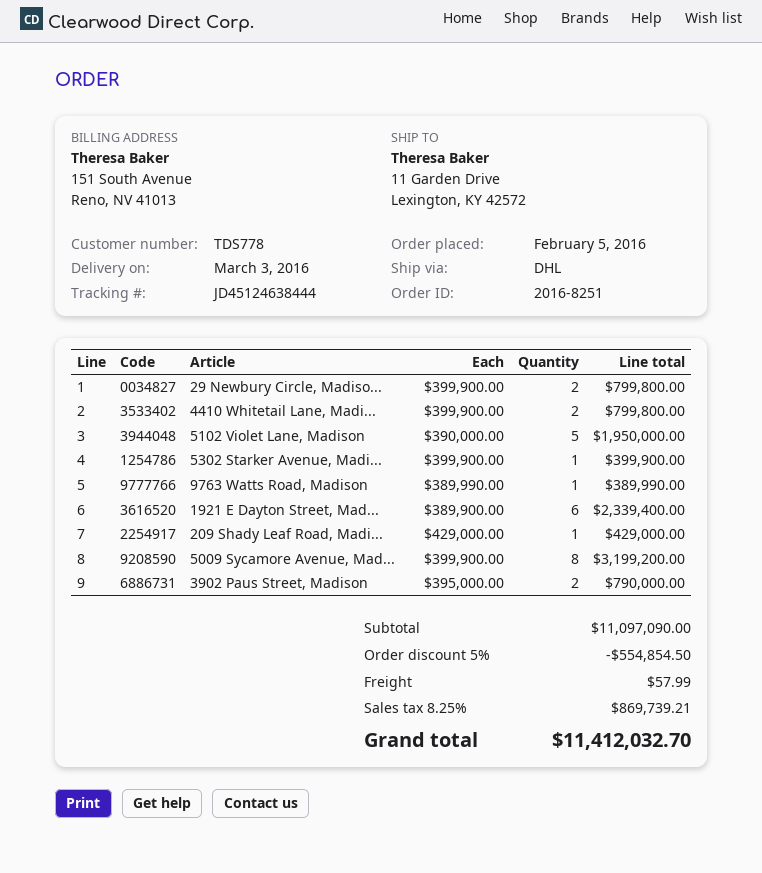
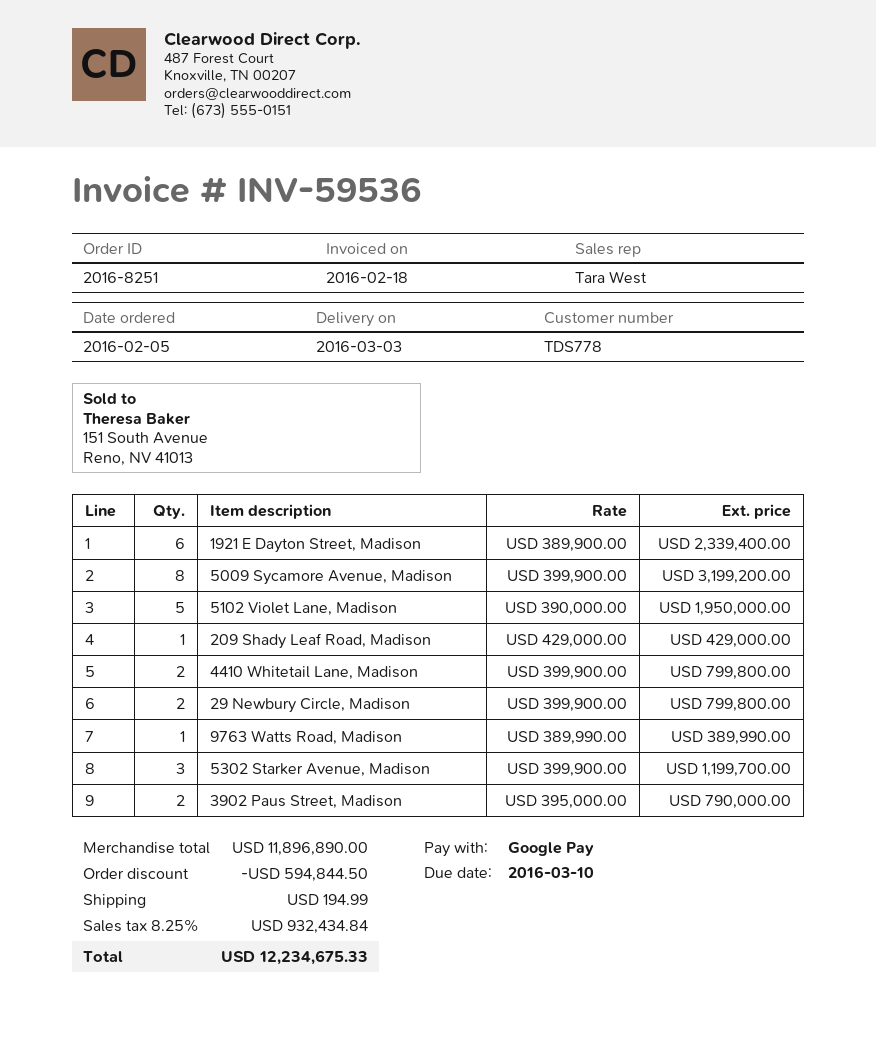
5302 Starker Avenue, Madi...: 1 x 399900.00 = 399900.00 -> 3 x 399900.00 = 1199700.00
subtotal: 11097090.00 -> 11896890.00
discount: 554854.50 -> 594844.50
shipping: 57.99 -> 194.99
tax: 8.25% = 869739.21 -> 8.25% = 932434.84
total: 11412032.70 -> 12234675.33

